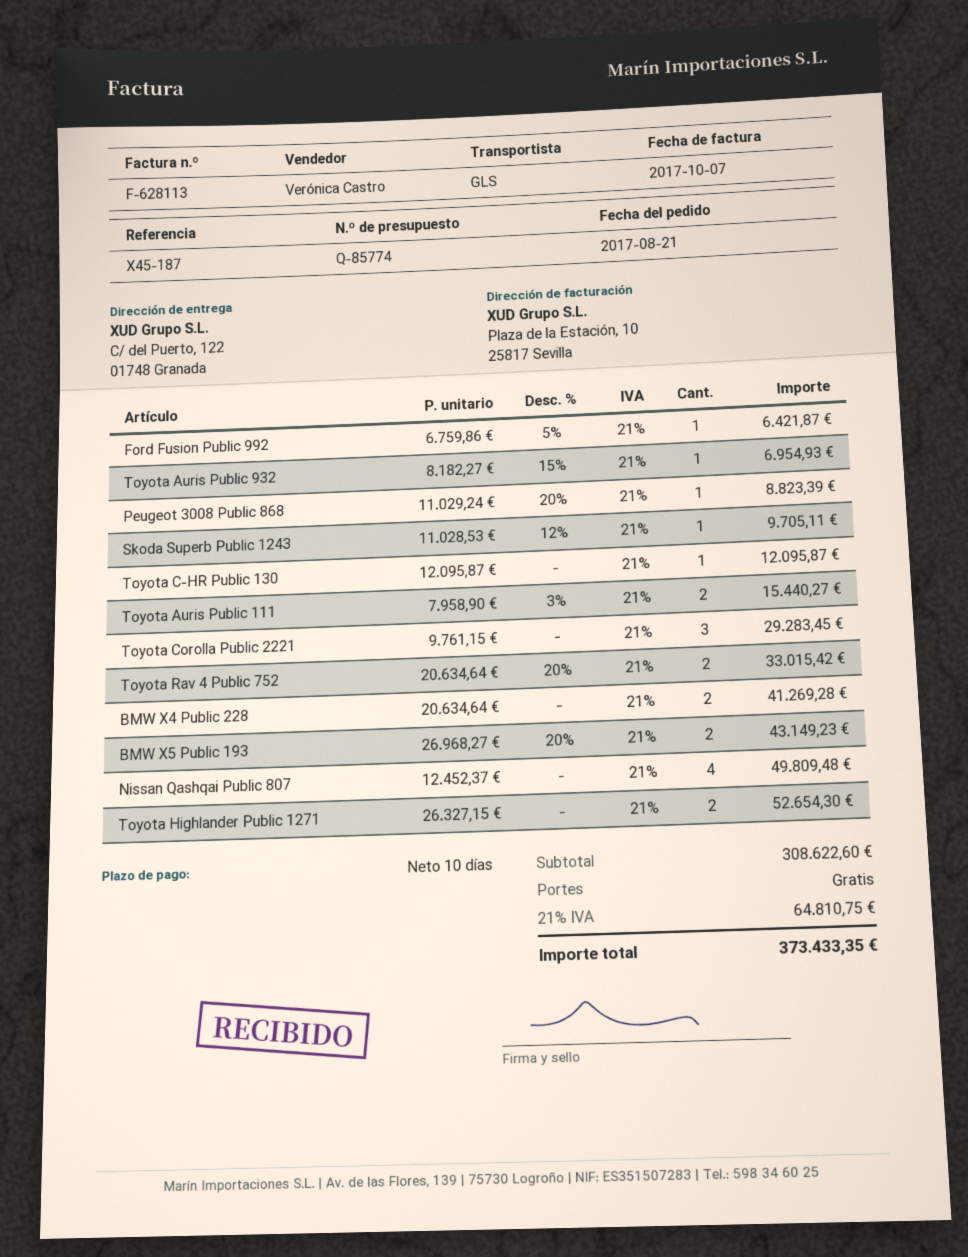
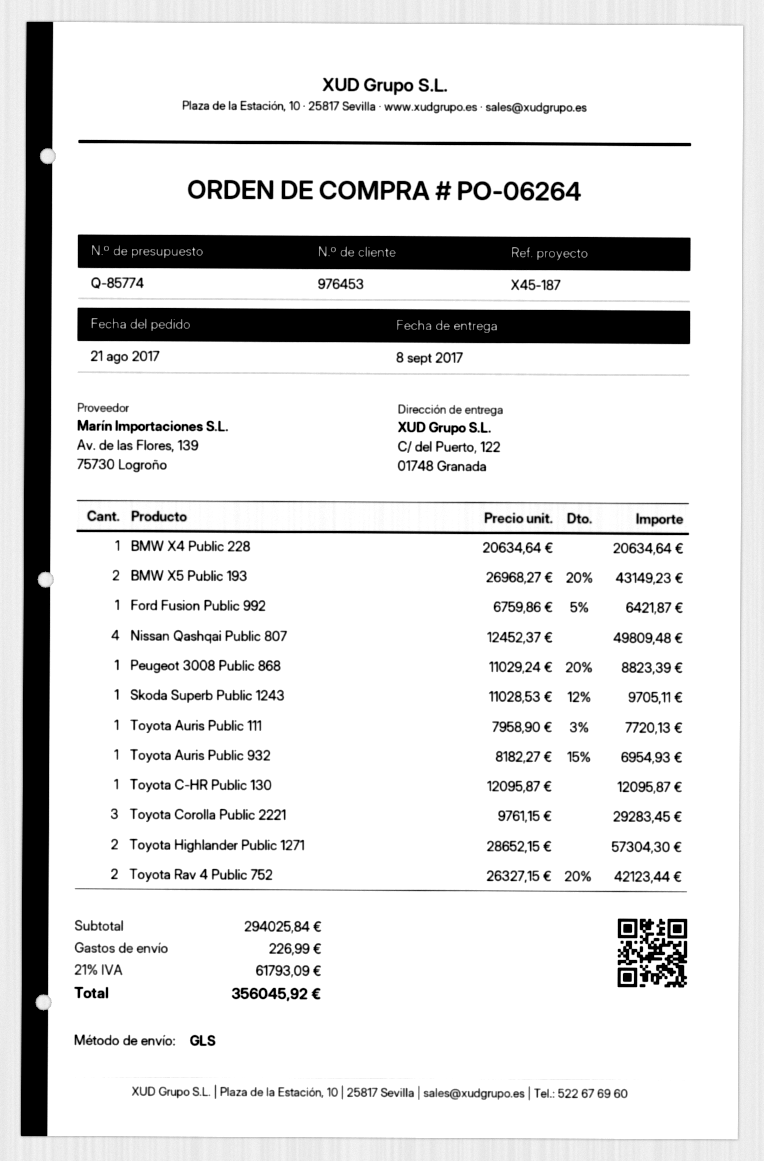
Toyota Auris Public 111: 2 x 7958.90 - 3% = 15440.27 -> 1 x 7958.90 - 3% = 7720.13
Toyota Rav 4 Public 752: 2 x 20634.64 - 20% = 33015.42 -> 2 x 26327.15 - 20% = 42123.44
BMW X4 Public 228: 2 x 20634.64 = 41269.28 -> 1 x 20634.64 = 20634.64
Toyota Highlander Public 1271: 2 x 26327.15 = 52654.30 -> 2 x 28652.15 = 57304.30
subtotal: 308622.60 -> 294025.84
shipping: 0.00 -> 226.99
tax: 21% = 64810.75 -> 21% = 61793.09
total: 373433.35 -> 356045.92

